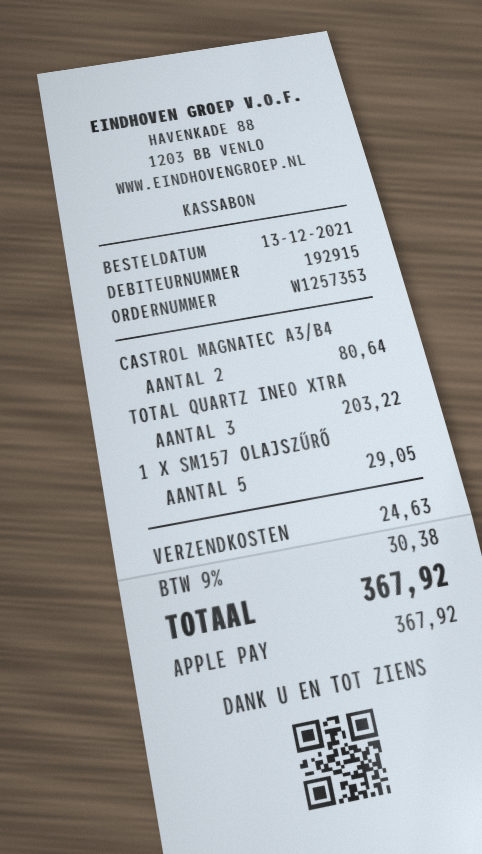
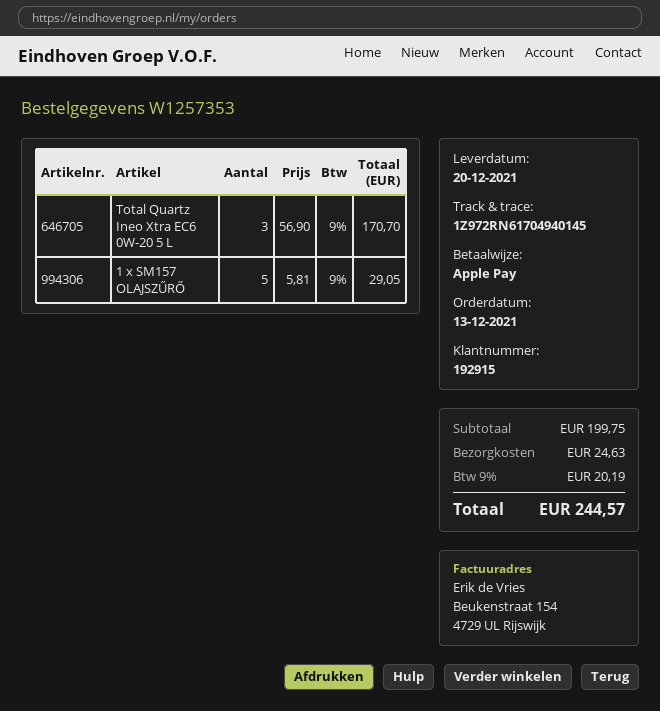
CASTROL MAGNATEC A3/B4: 2 for 80.64 -> none
TOTAL QUARTZ INEO XTRA: 3 for 203.22 -> 3 for 170.70
tax: 9% = 30.38 -> 9% = 20.19
total: 367.92 -> 244.57

